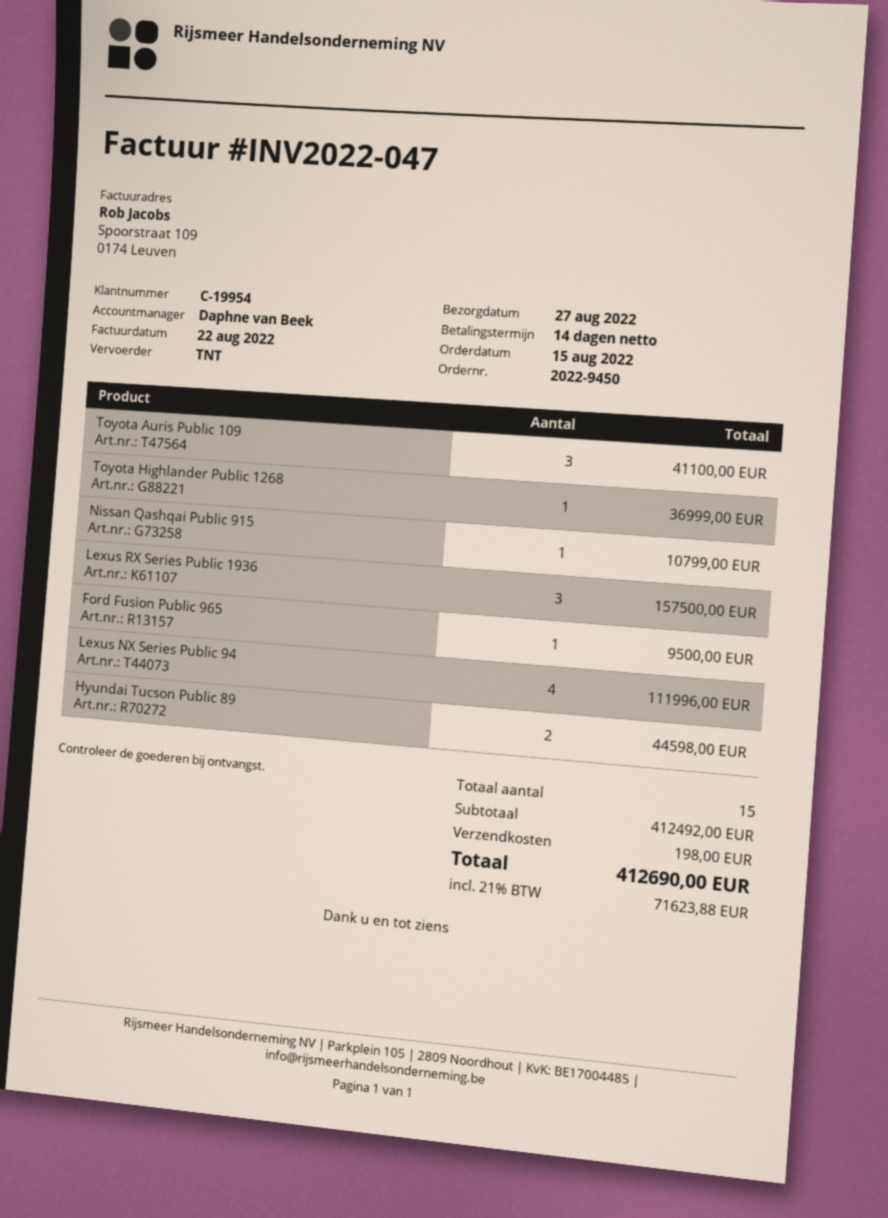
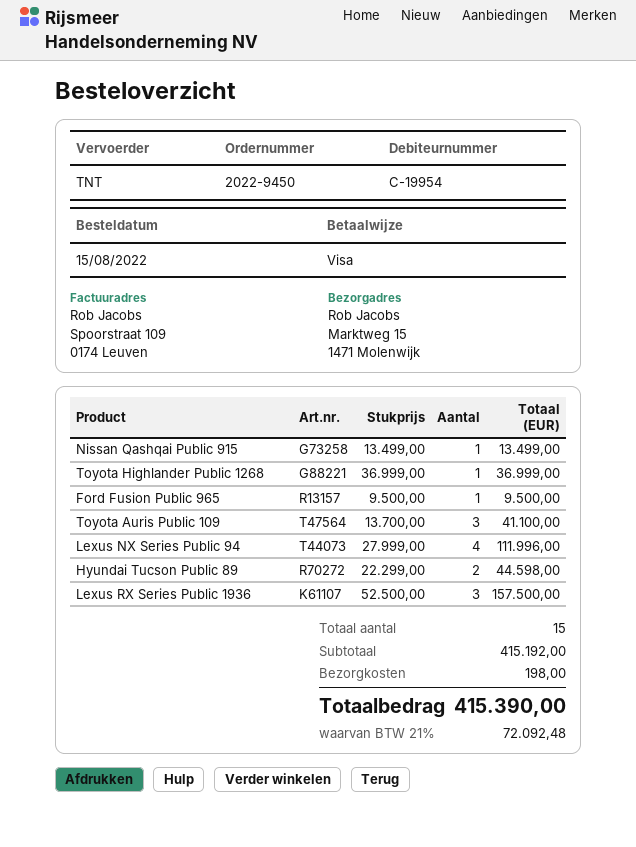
Nissan Qashqai Public 915: 1 for 10799.00 -> 1 for 13499.00
subtotal: 412492.00 -> 415192.00
tax: 21% = 71623.88 -> 21% = 72092.48
total: 412690.00 -> 415390.00

